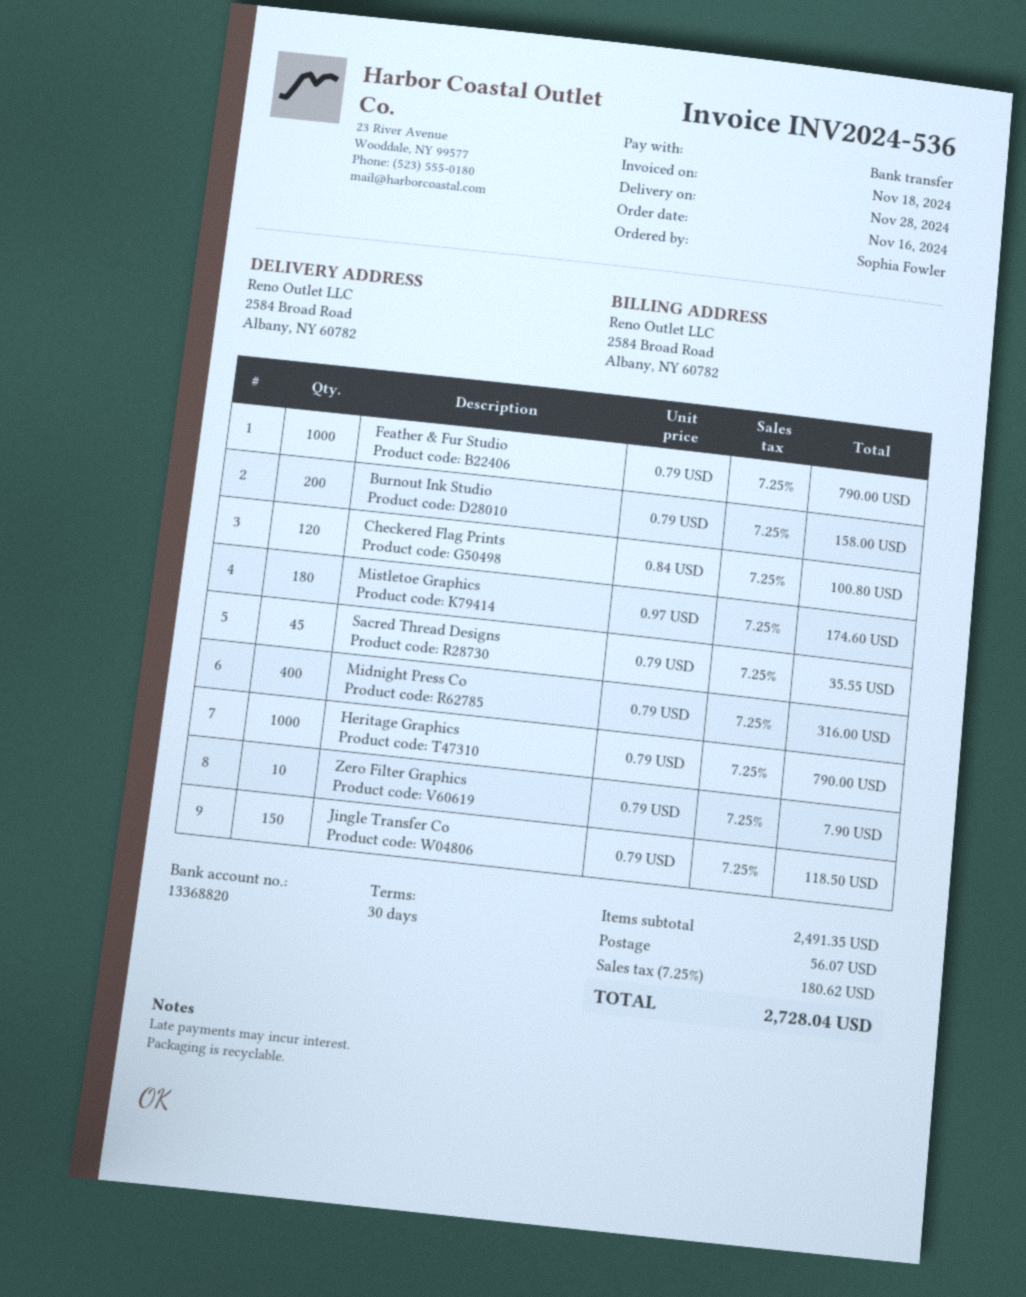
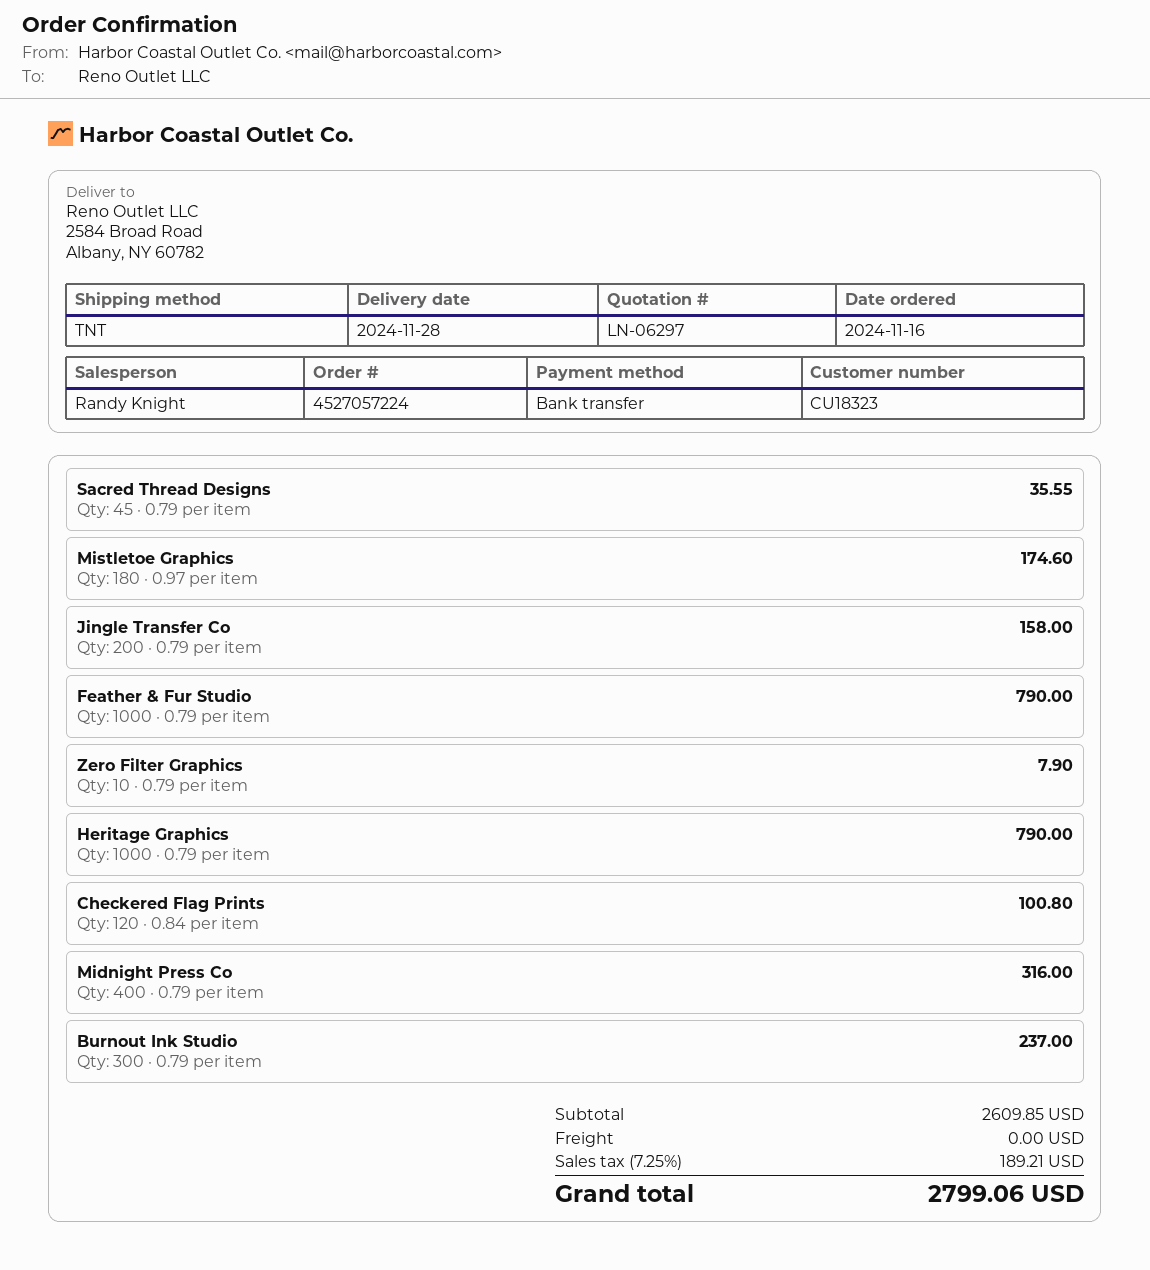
Burnout Ink Studio: 200 x 0.79 = 158.00 -> 300 x 0.79 = 237.00
Jingle Transfer Co: 150 x 0.79 = 118.50 -> 200 x 0.79 = 158.00
subtotal: 2491.35 -> 2609.85
shipping: 56.07 -> 0.00
tax: 7.25% = 180.62 -> 7.25% = 189.21
total: 2728.04 -> 2799.06

